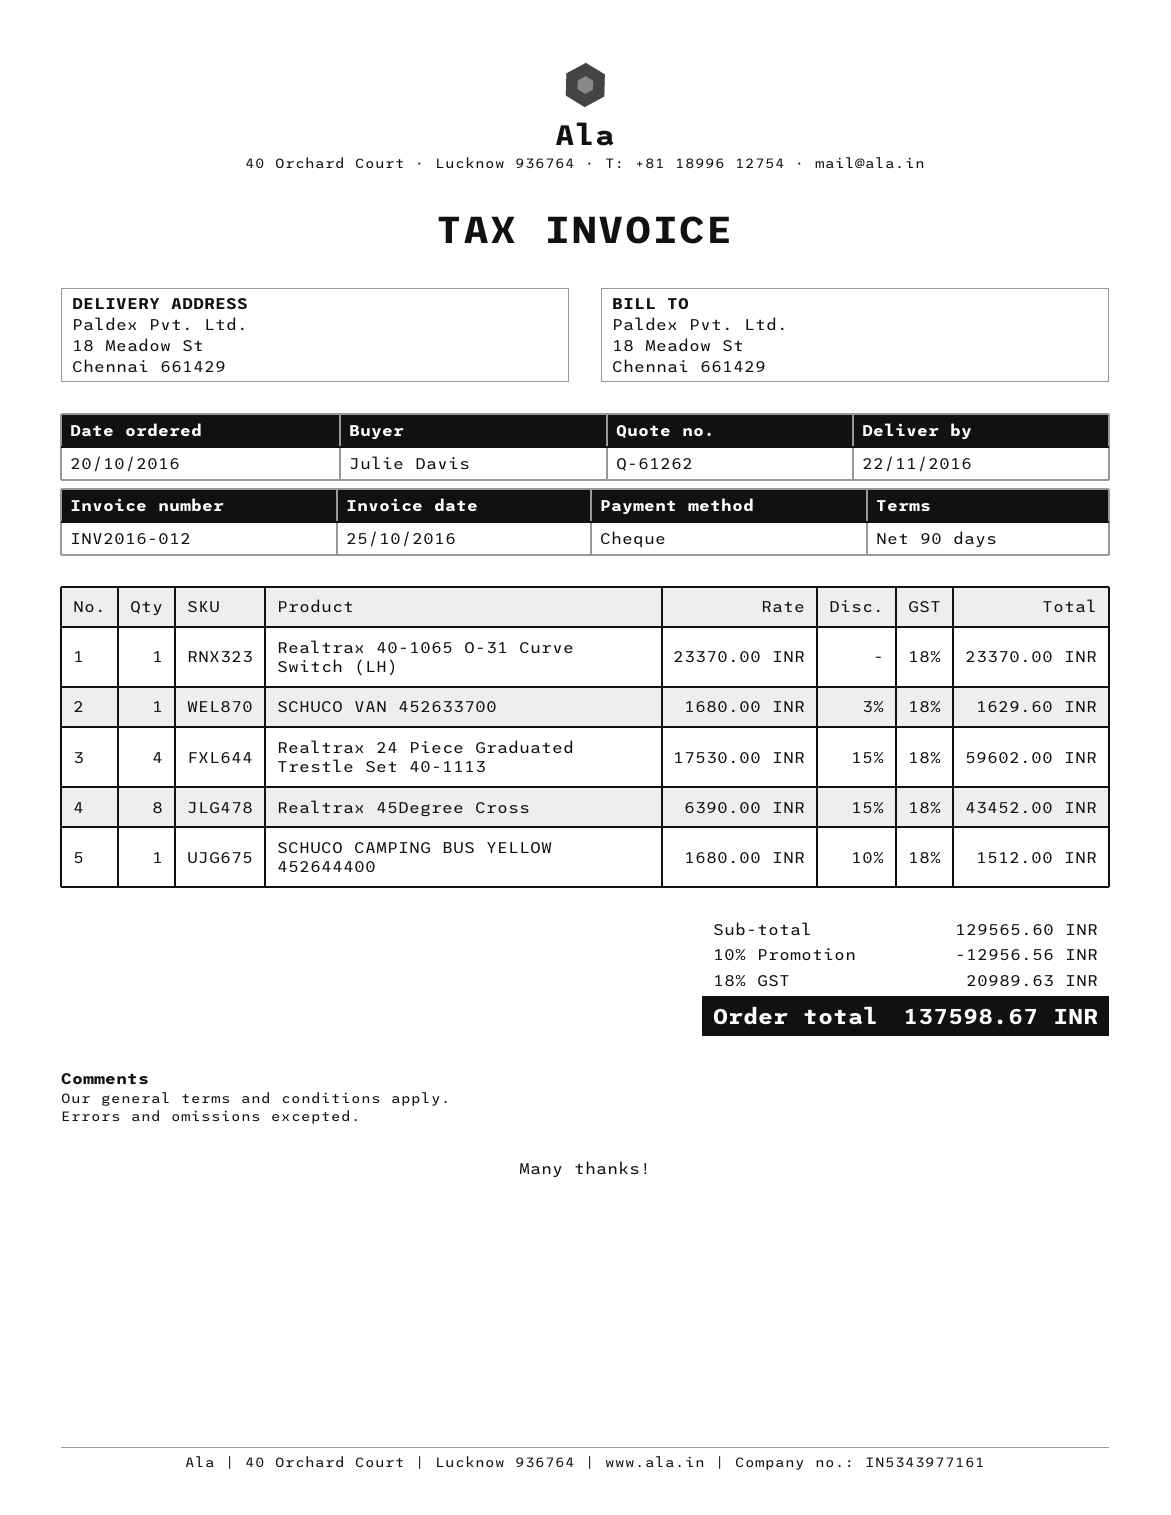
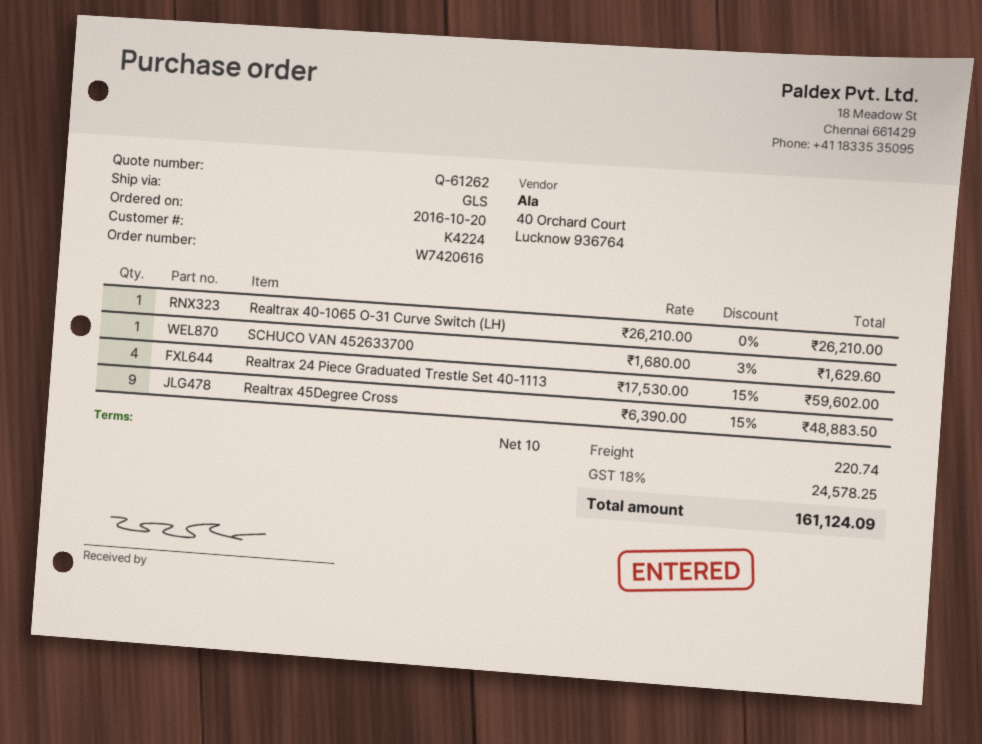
payment terms: 90 days -> 10 days
Realtrax 40-1065 O-31 Curve Switch (LH): 1 x 23370.00 = 23370.00 -> 1 x 26210.00 = 26210.00
Realtrax 45Degree Cross: 8 x 6390.00 - 15% = 43452.00 -> 9 x 6390.00 - 15% = 48883.50
SCHUCO CAMPING BUS YELLOW 452644400: 1 x 1680.00 - 10% = 1512.00 -> none
discount: 10% = 12956.56 -> none
shipping: none -> 220.74
tax: 18% = 20989.63 -> 18% = 24578.25
total: 137598.67 -> 161124.09

